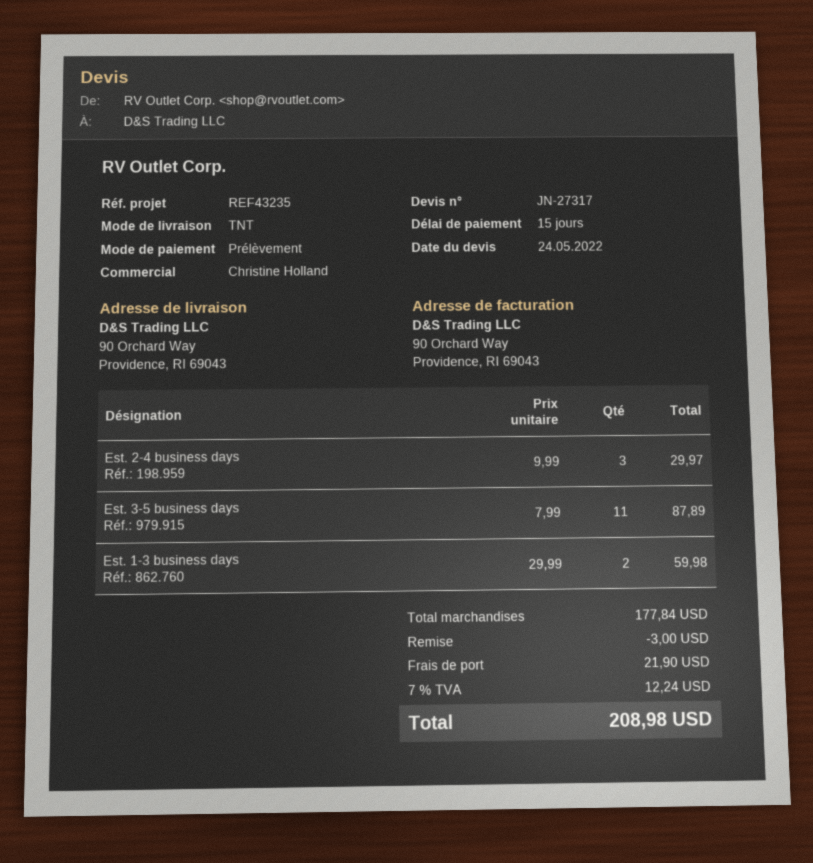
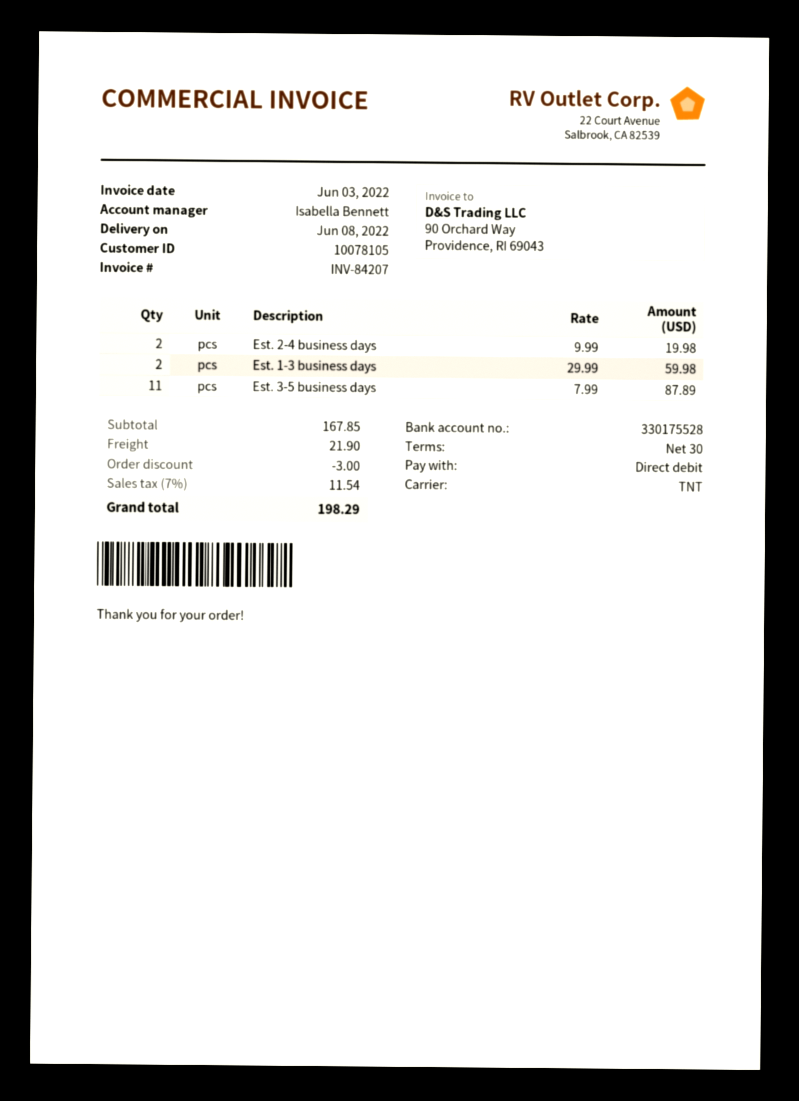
payment terms: 15 days -> 30 days
sales rep: Christine Holland -> Isabella Bennett
Est. 2-4 business days: 3 x 9.99 = 29.97 -> 2 x 9.99 = 19.98
subtotal: 177.84 -> 167.85
tax: 7% = 12.24 -> 7% = 11.54
total: 208.98 -> 198.29

